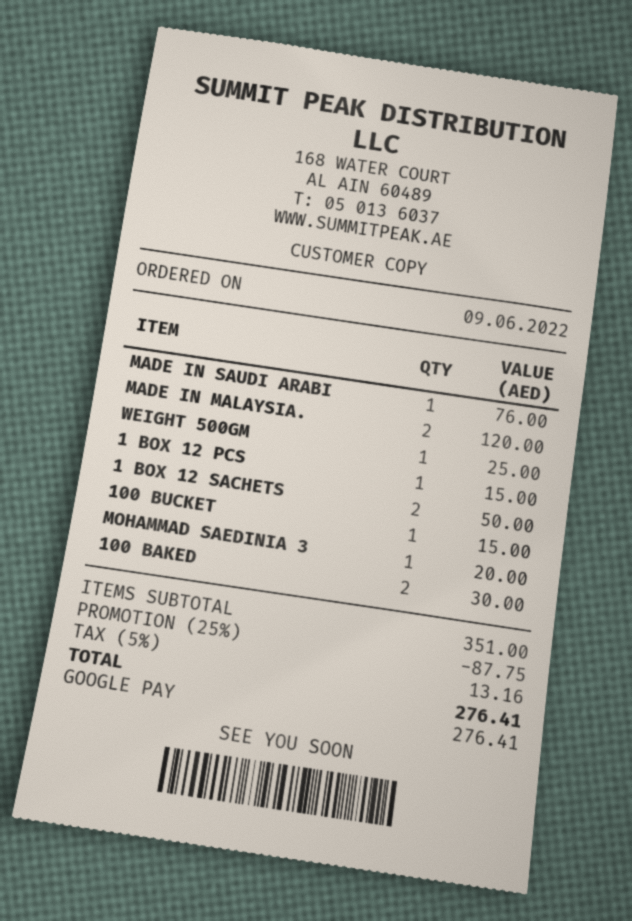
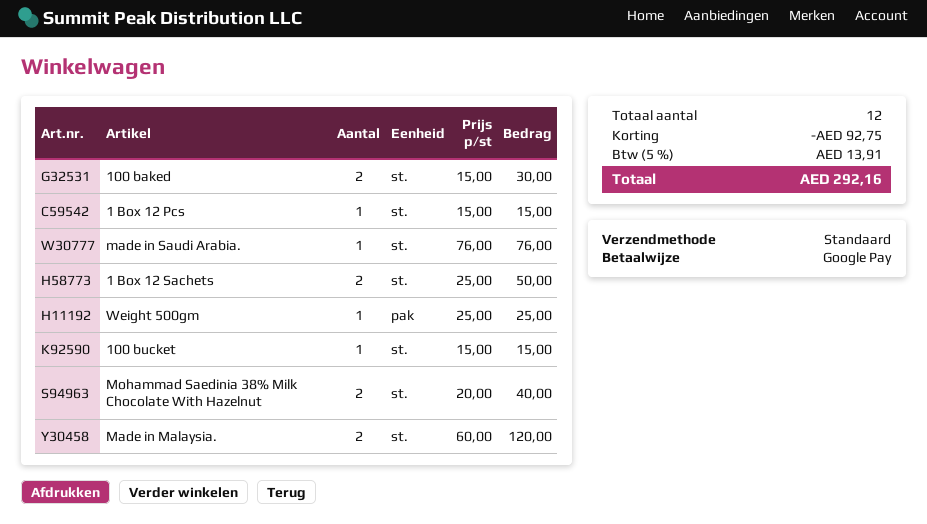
MOHAMMAD SAEDINIA 3: 1 for 20.00 -> 2 for 40.00
discount: 87.75 -> 92.75
tax: 5% = 13.16 -> 5% = 13.91
total: 276.41 -> 292.16

